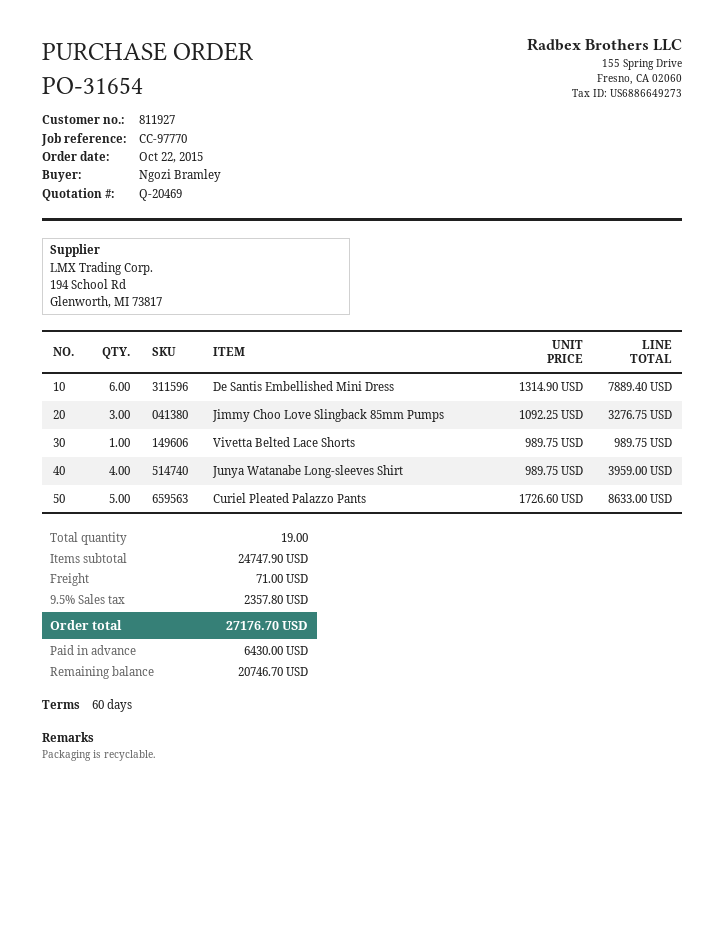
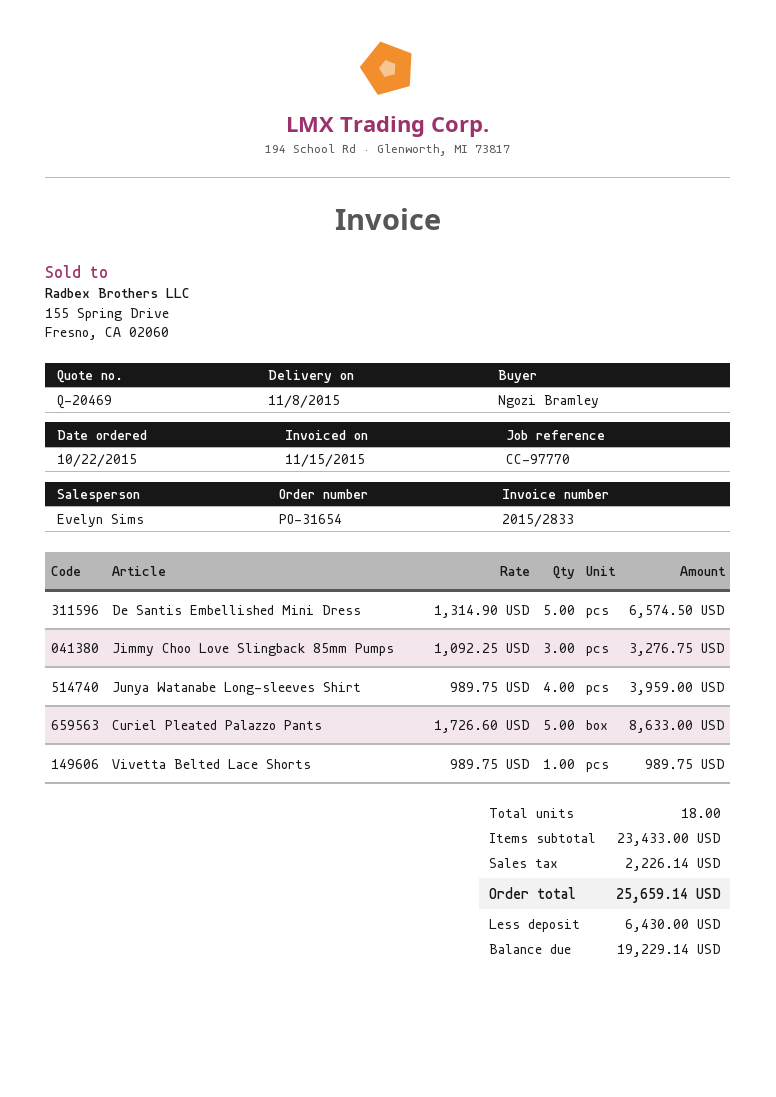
De Santis Embellished Mini Dress: 6 x 1314.90 = 7889.40 -> 5 x 1314.90 = 6574.50
total quantity: 19 -> 18
subtotal: 24747.90 -> 23433.00
shipping: 71.00 -> none
tax: 2357.80 -> 2226.14
total: 27176.70 -> 25659.14
balance: 20746.70 -> 19229.14

